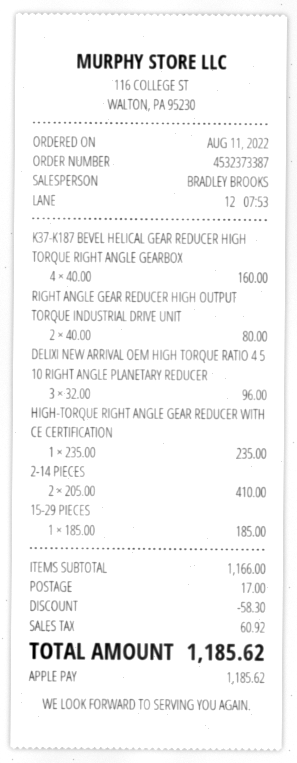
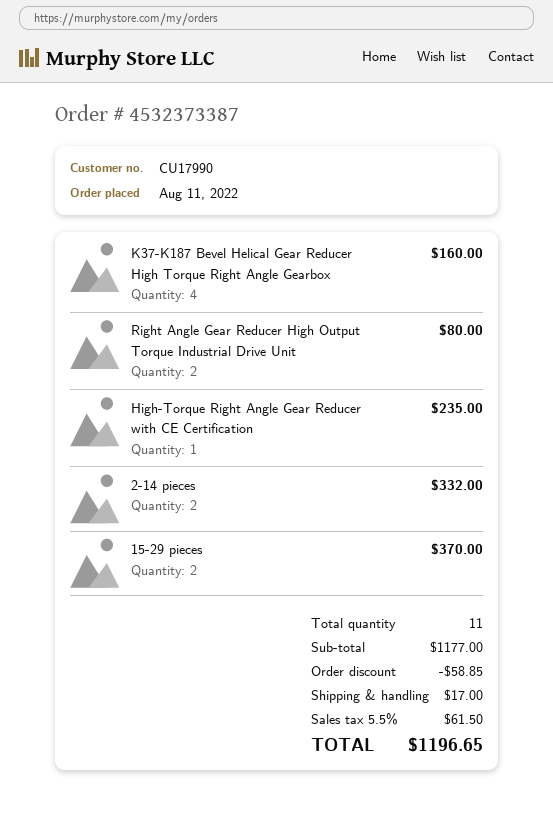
DELIXI NEW ARRIVAL OEM HIGH TORQUE RATIO 4 5 10 RIGHT ANGLE PLANETARY REDUCER: 3 for 96.00 -> none
2-14 PIECES: 2 for 410.00 -> 2 for 332.00
15-29 PIECES: 1 for 185.00 -> 2 for 370.00
subtotal: 1166.00 -> 1177.00
discount: 58.30 -> 58.85
tax: 60.92 -> 61.50
total: 1185.62 -> 1196.65

